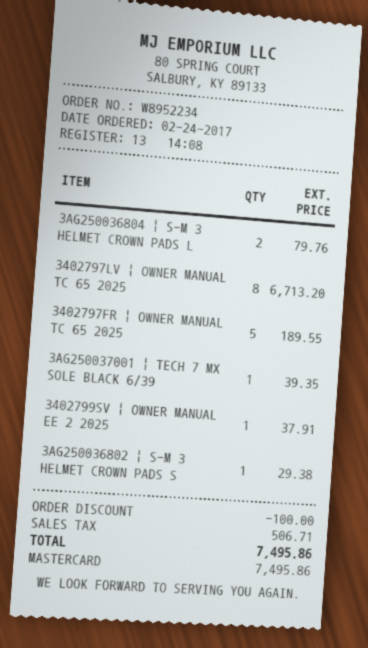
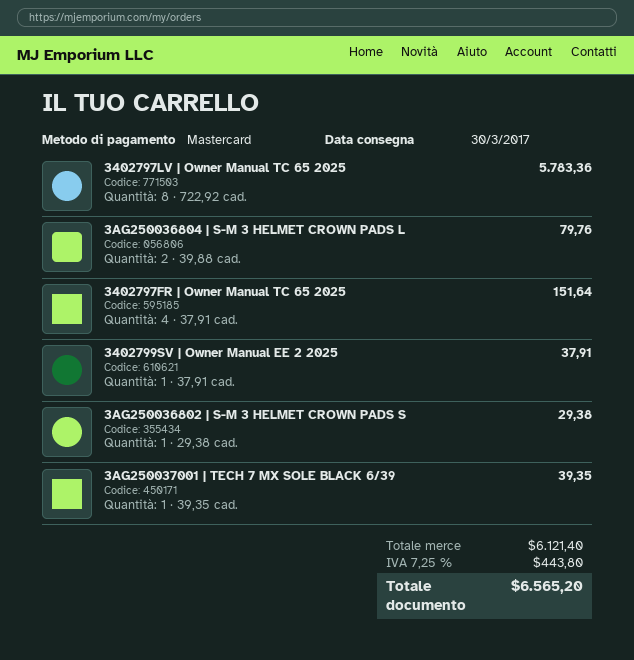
3402797LV | OWNER MANUAL TC 65 2025: 8 for 6713.20 -> 8 for 5783.36
3402797FR | OWNER MANUAL TC 65 2025: 5 for 189.55 -> 4 for 151.64
discount: 100.00 -> none
tax: 506.71 -> 443.80
total: 7495.86 -> 6565.20

